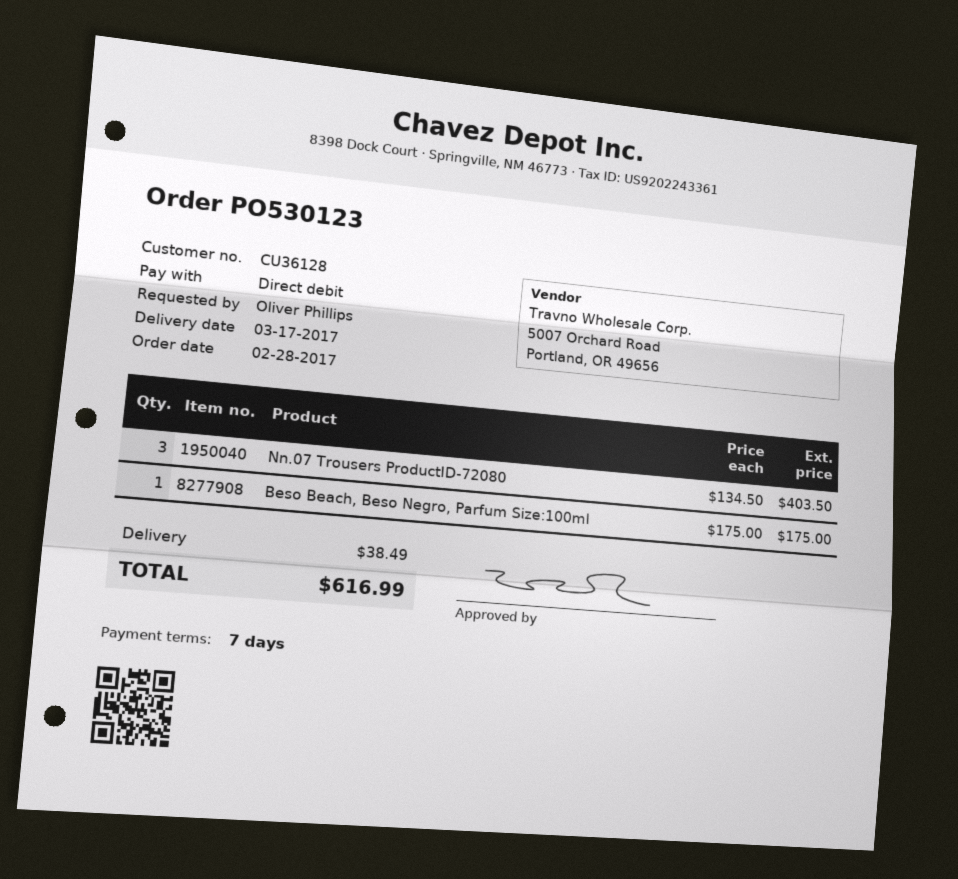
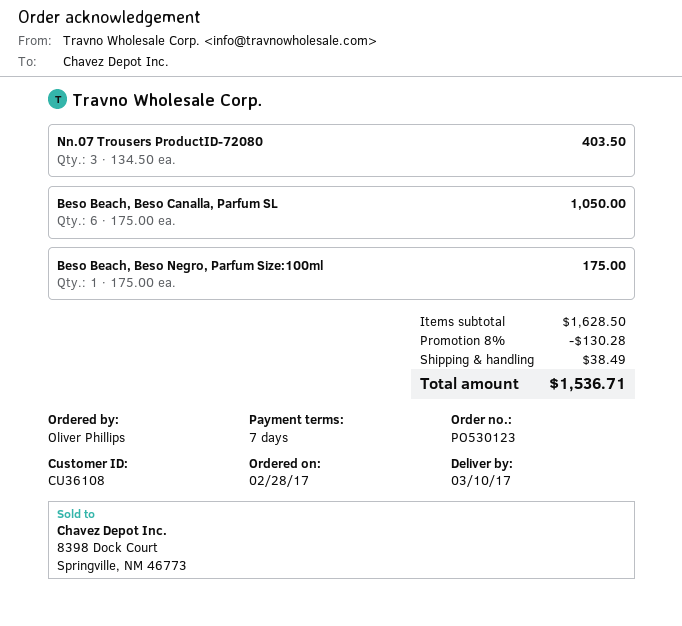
delivery date: 2017-03-17 -> 2017-03-10
customer number: CU36128 -> CU36108
Beso Beach, Beso Canalla, Parfum SL: none -> 6 x 175.00 = 1050.00
discount: none -> 8% = 130.28
total: 616.99 -> 1536.71

